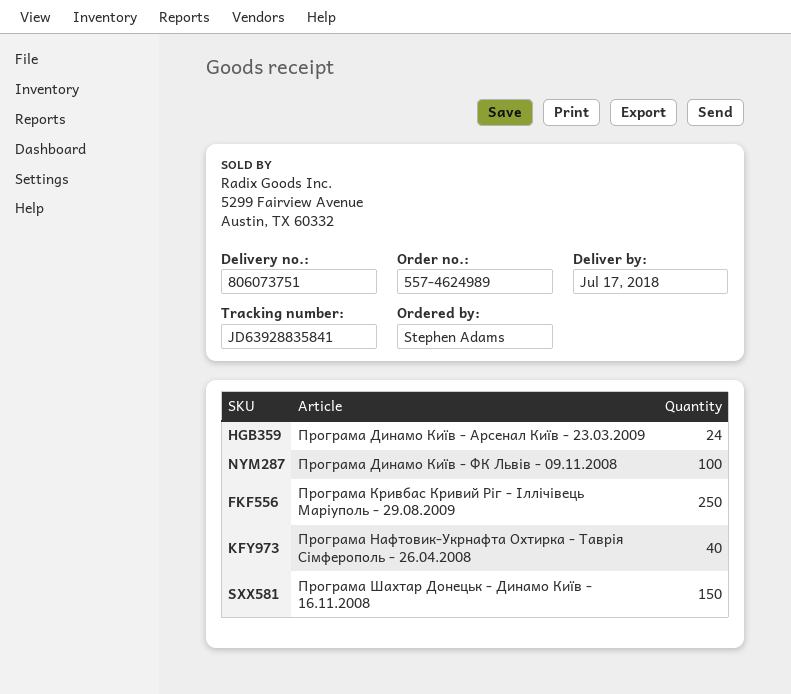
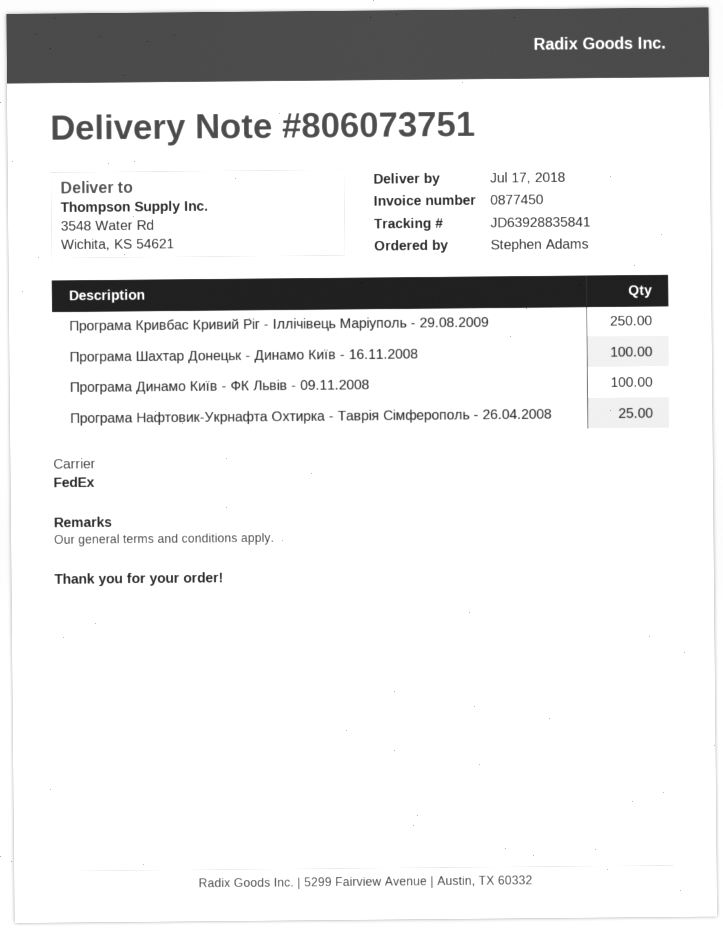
Програма Динамо Київ - Арсенал Київ - 23.03.2009: 24 -> none
Програма Нафтовик-Укрнафта Охтирка - Таврія Сімферополь - 26.04.2008: 40 -> 25
Програма Шахтар Донецьк - Динамо Київ - 16.11.2008: 150 -> 100

